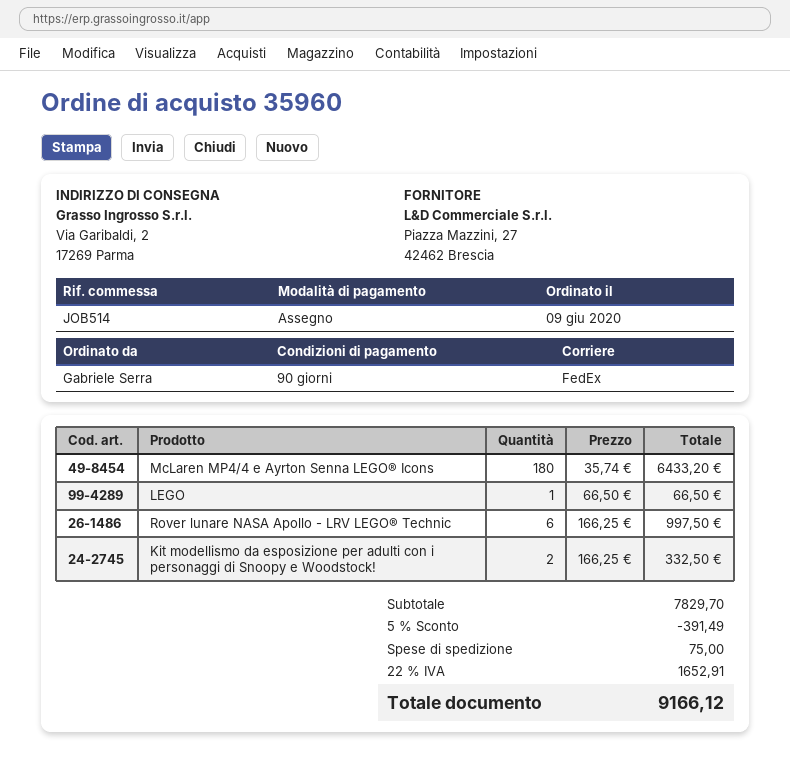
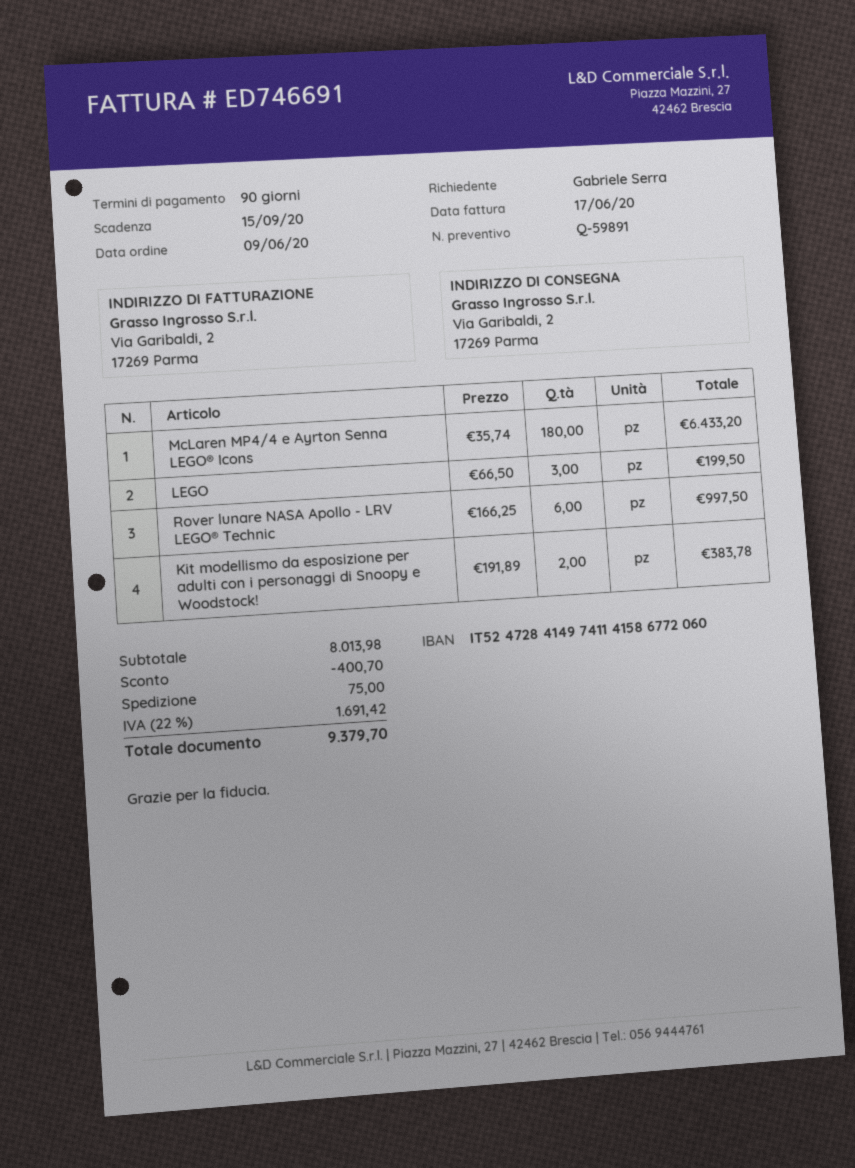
LEGO: 1 x 66.50 = 66.50 -> 3 x 66.50 = 199.50
Kit modellismo da esposizione per adulti con i personaggi di Snoopy e Woodstock!: 2 x 166.25 = 332.50 -> 2 x 191.89 = 383.78
subtotal: 7829.70 -> 8013.98
discount: 391.49 -> 400.70
tax: 22% = 1652.91 -> 22% = 1691.42
total: 9166.12 -> 9379.70

